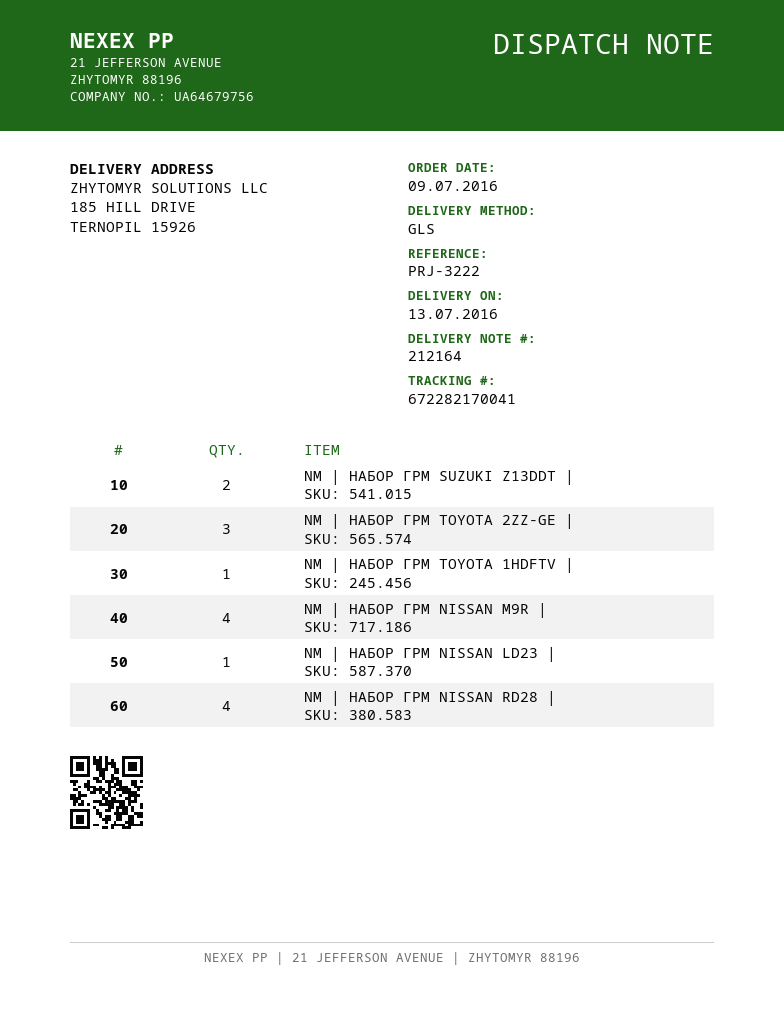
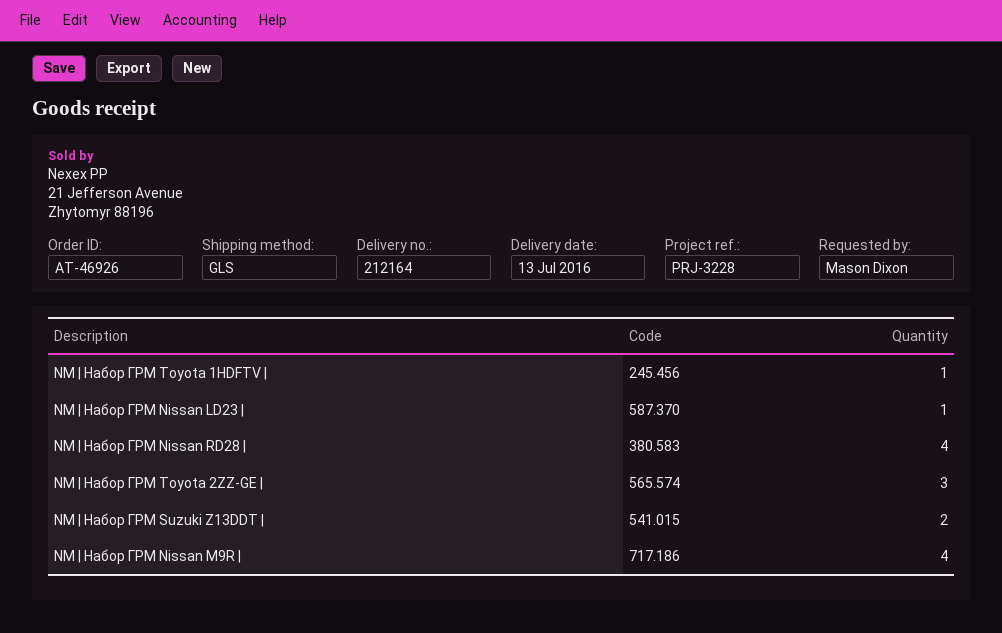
reference: PRJ-3222 -> PRJ-3228

